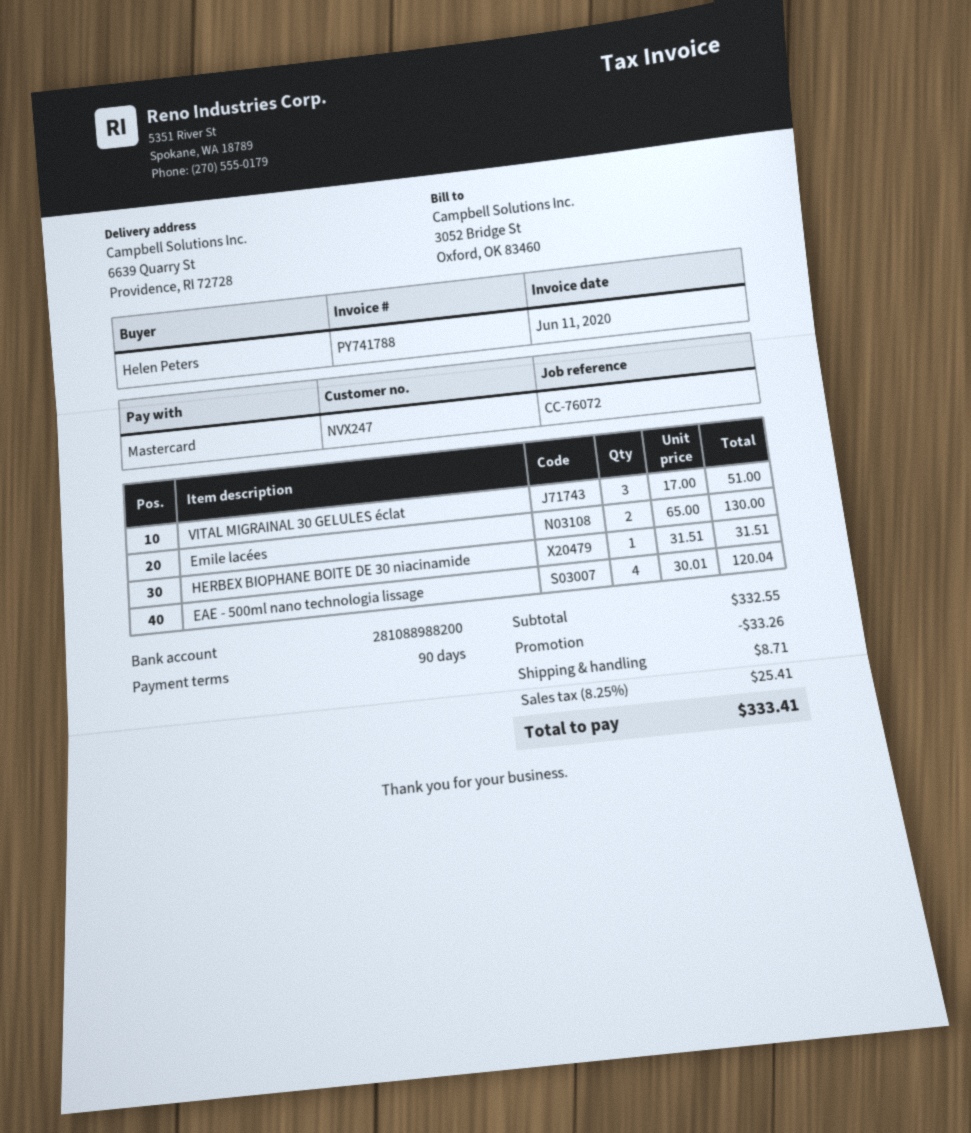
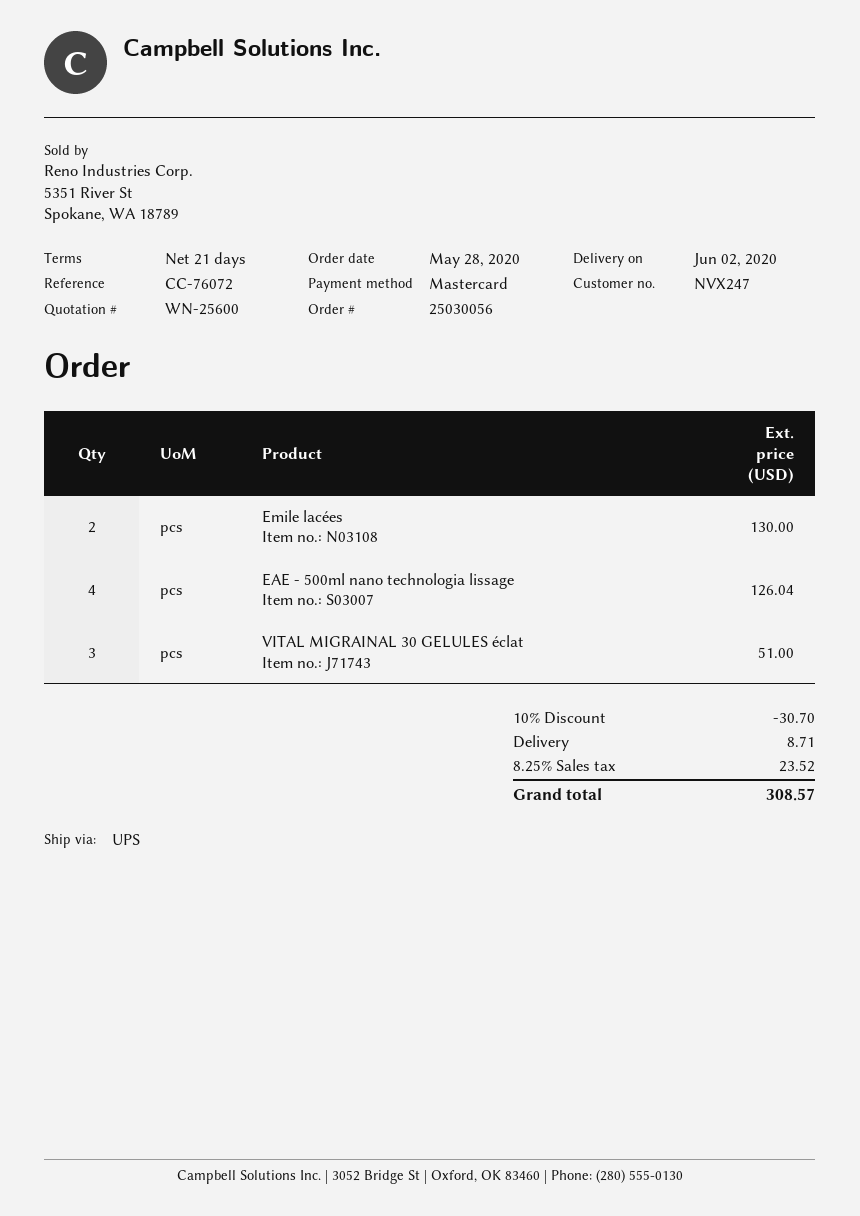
payment terms: 90 days -> 21 days
HERBEX BIOPHANE BOITE DE 30 niacinamide: 1 for 31.51 -> none
EAE - 500ml nano technologia lissage: 4 for 120.04 -> 4 for 126.04
discount: 33.26 -> 30.70
tax: 8.25% = 25.41 -> 8.25% = 23.52
total: 333.41 -> 308.57

